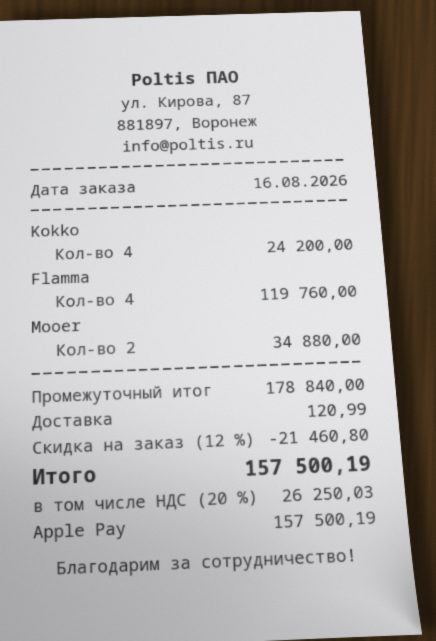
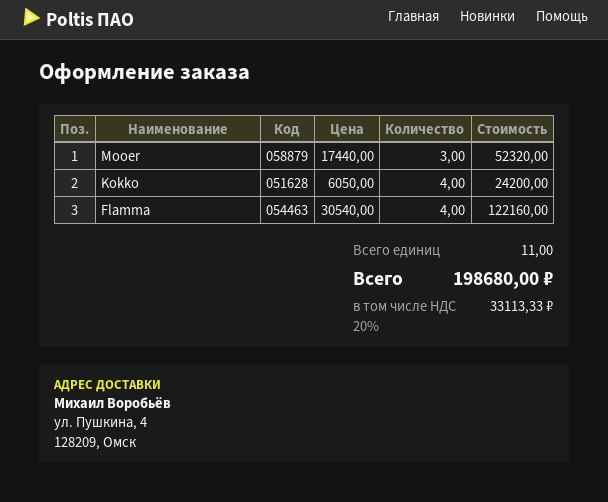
Flamma: 4 for 119760.00 -> 4 for 122160.00
Mooer: 2 for 34880.00 -> 3 for 52320.00
discount: 12% = 21460.80 -> none
shipping: 120.99 -> none
tax: 20% = 26250.03 -> 20% = 33113.33
total: 157500.19 -> 198680.00

